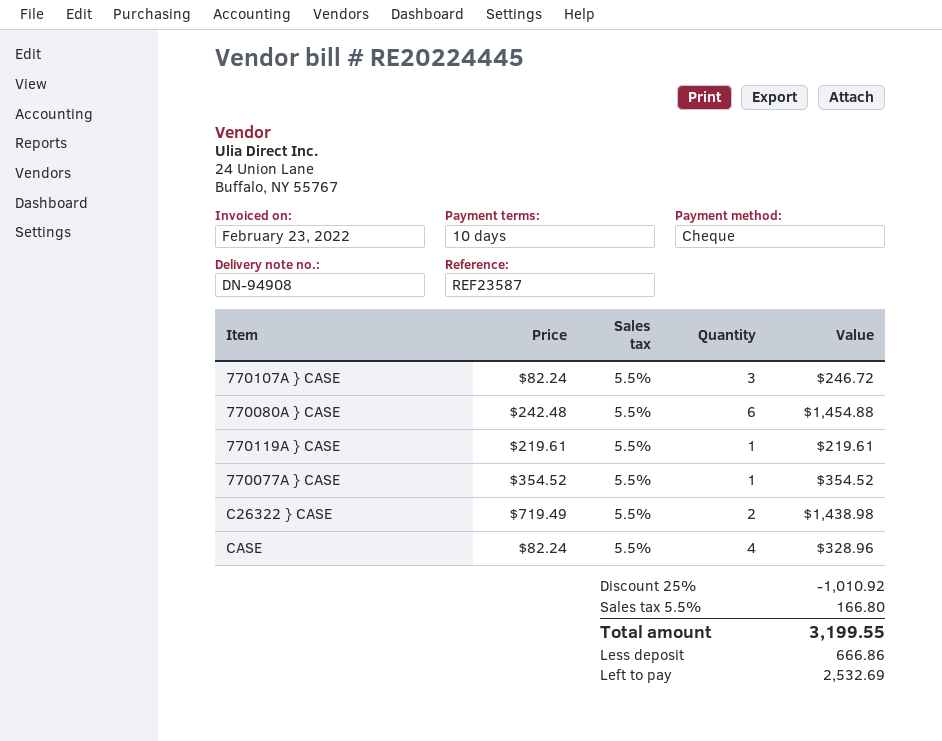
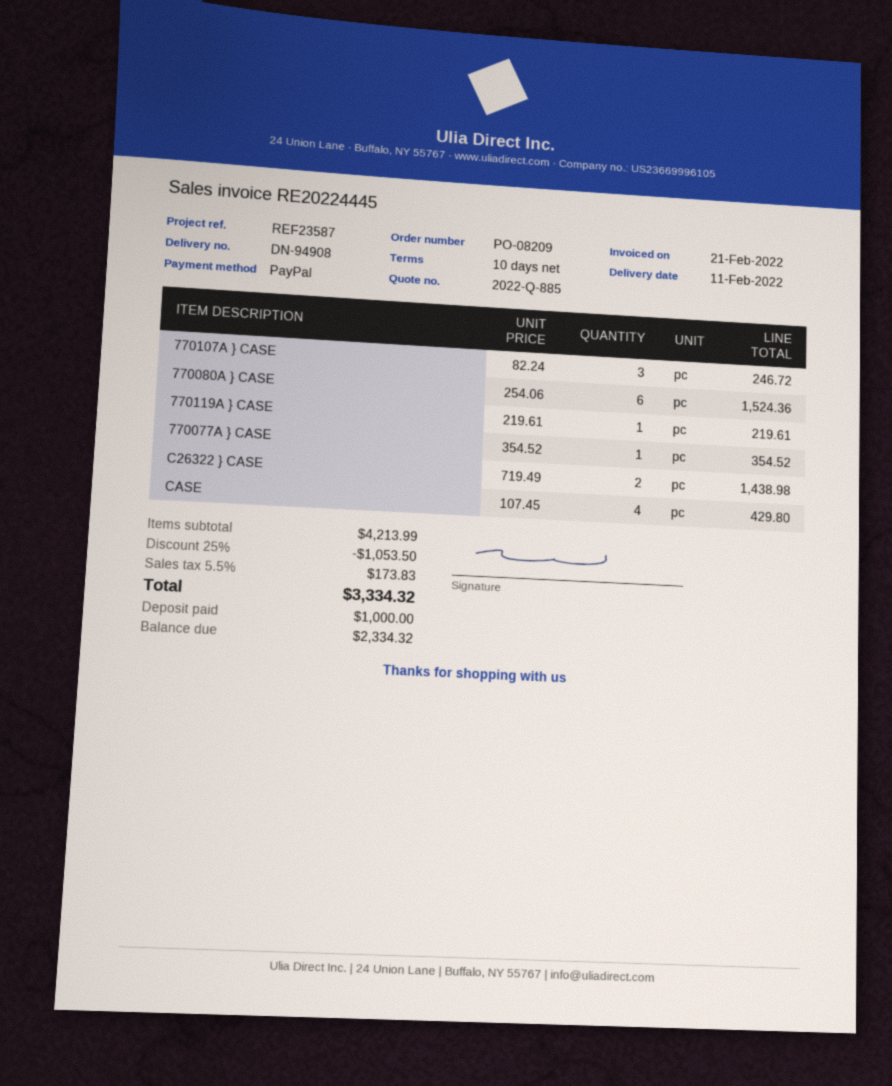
invoice date: 2022-02-23 -> 2022-02-21
payment method: cheque -> PayPal
770080A } CASE: 6 x 242.48 = 1454.88 -> 6 x 254.06 = 1524.36
CASE: 4 x 82.24 = 328.96 -> 4 x 107.45 = 429.80
discount: 25% = 1010.92 -> 25% = 1053.50
tax: 5.5% = 166.80 -> 5.5% = 173.83
total: 3199.55 -> 3334.32
deposit: 666.86 -> 1000.00
balance: 2532.69 -> 2334.32

